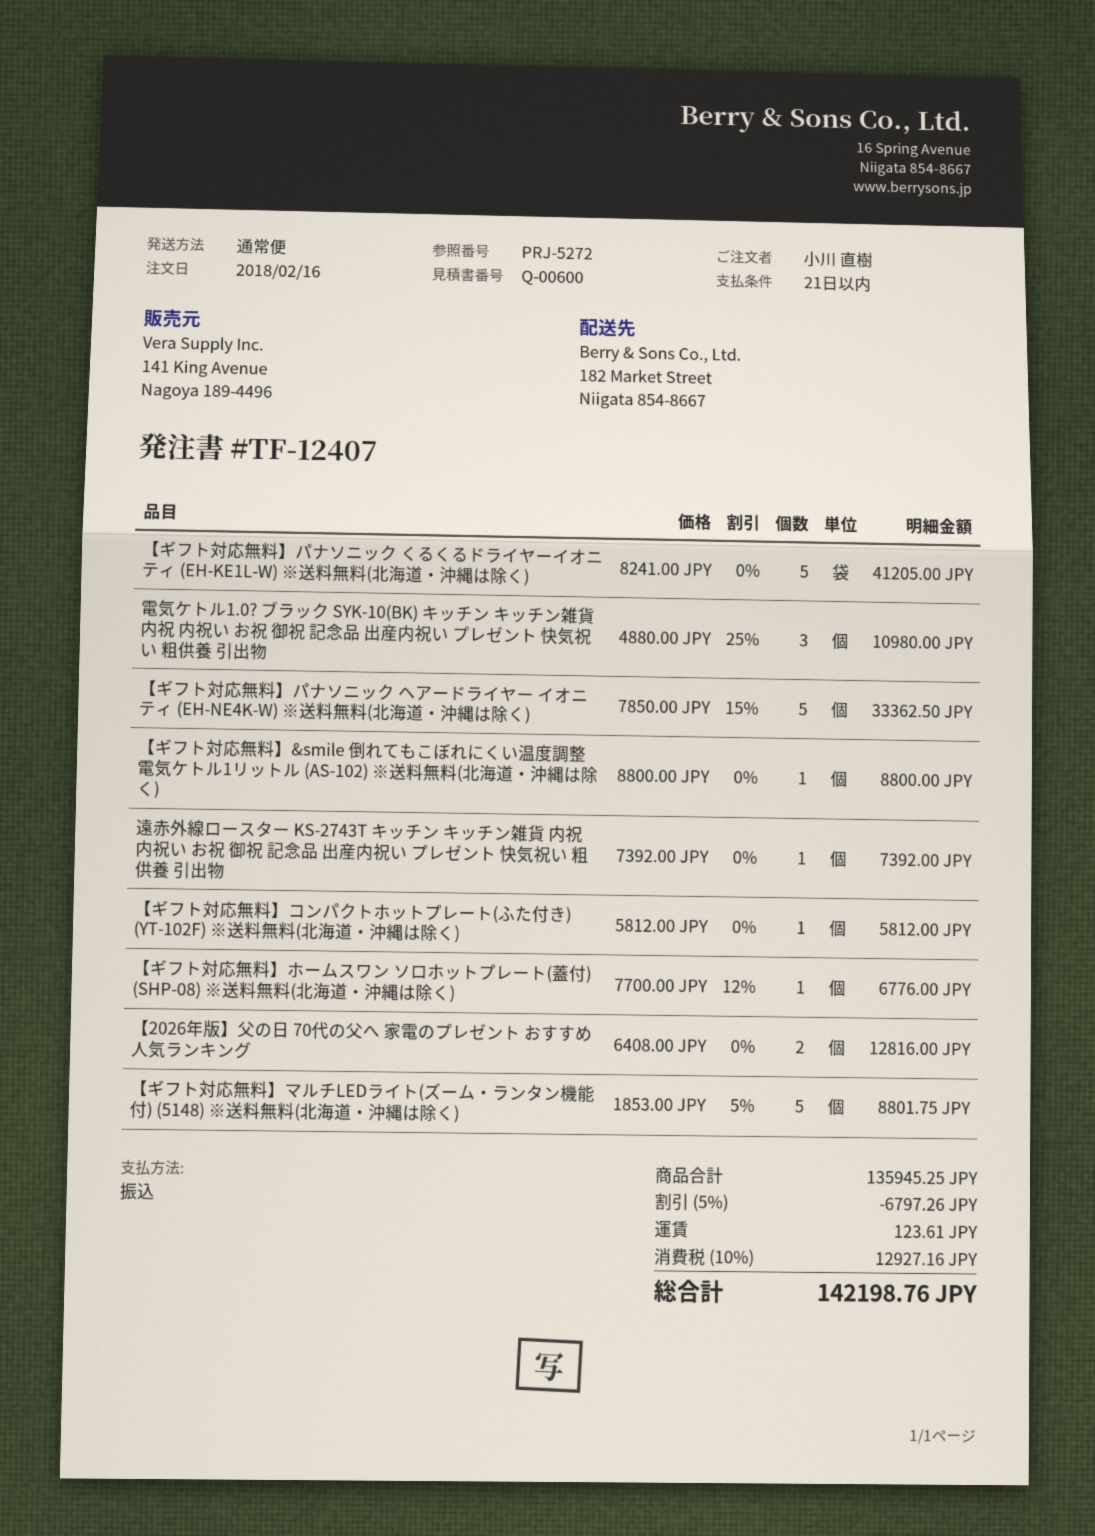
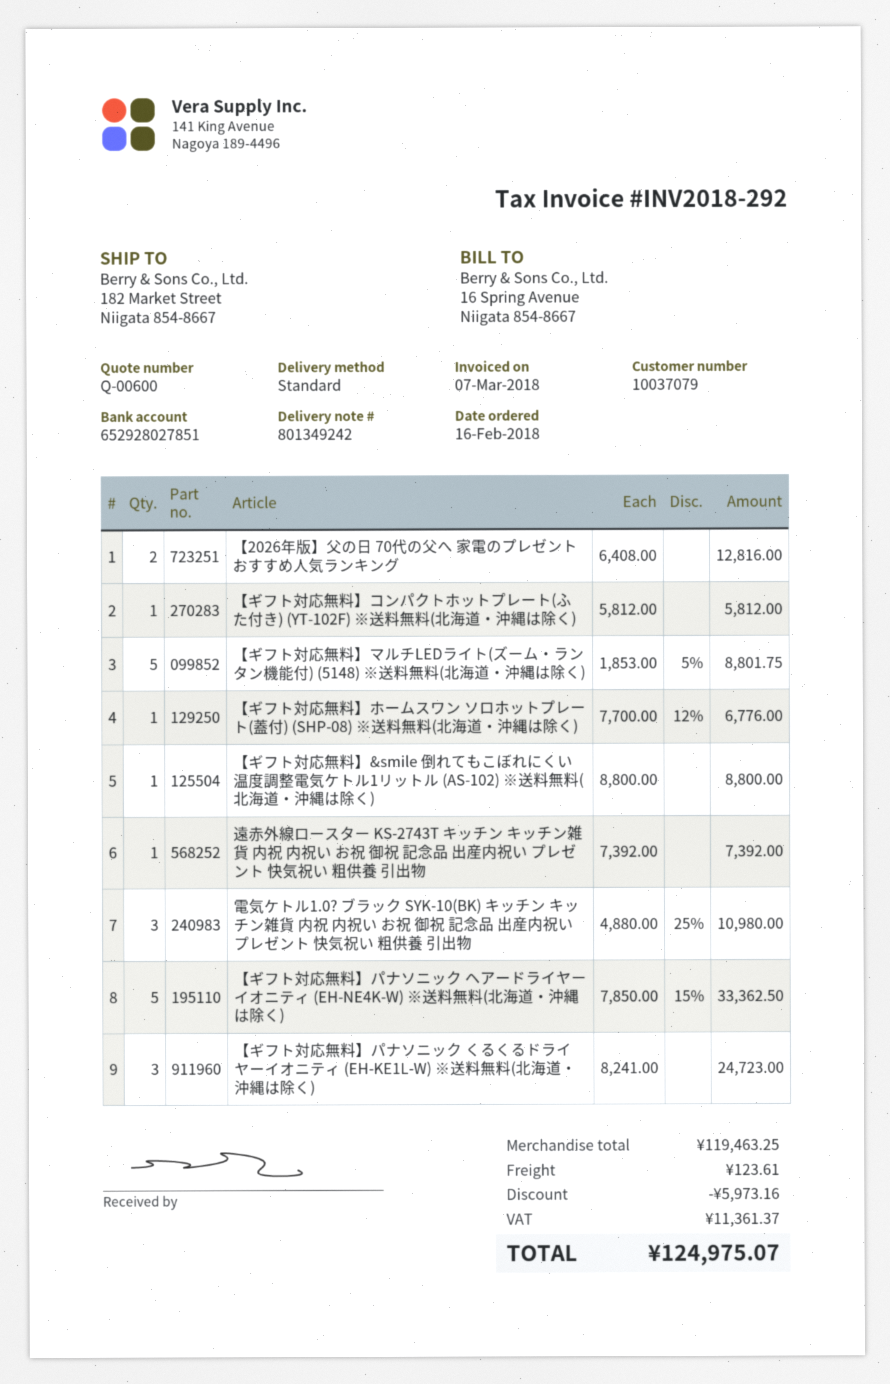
【ギフト対応無料】パナソニック くるくるドライヤーイオニティ (EH-KE1L-W) ※送料無料(北海道・沖縄は除く): 5 x 8241.00 = 41205.00 -> 3 x 8241.00 = 24723.00
subtotal: 135945.25 -> 119463.25
discount: 6797.26 -> 5973.16
tax: 12927.16 -> 11361.37
total: 142198.76 -> 124975.07

